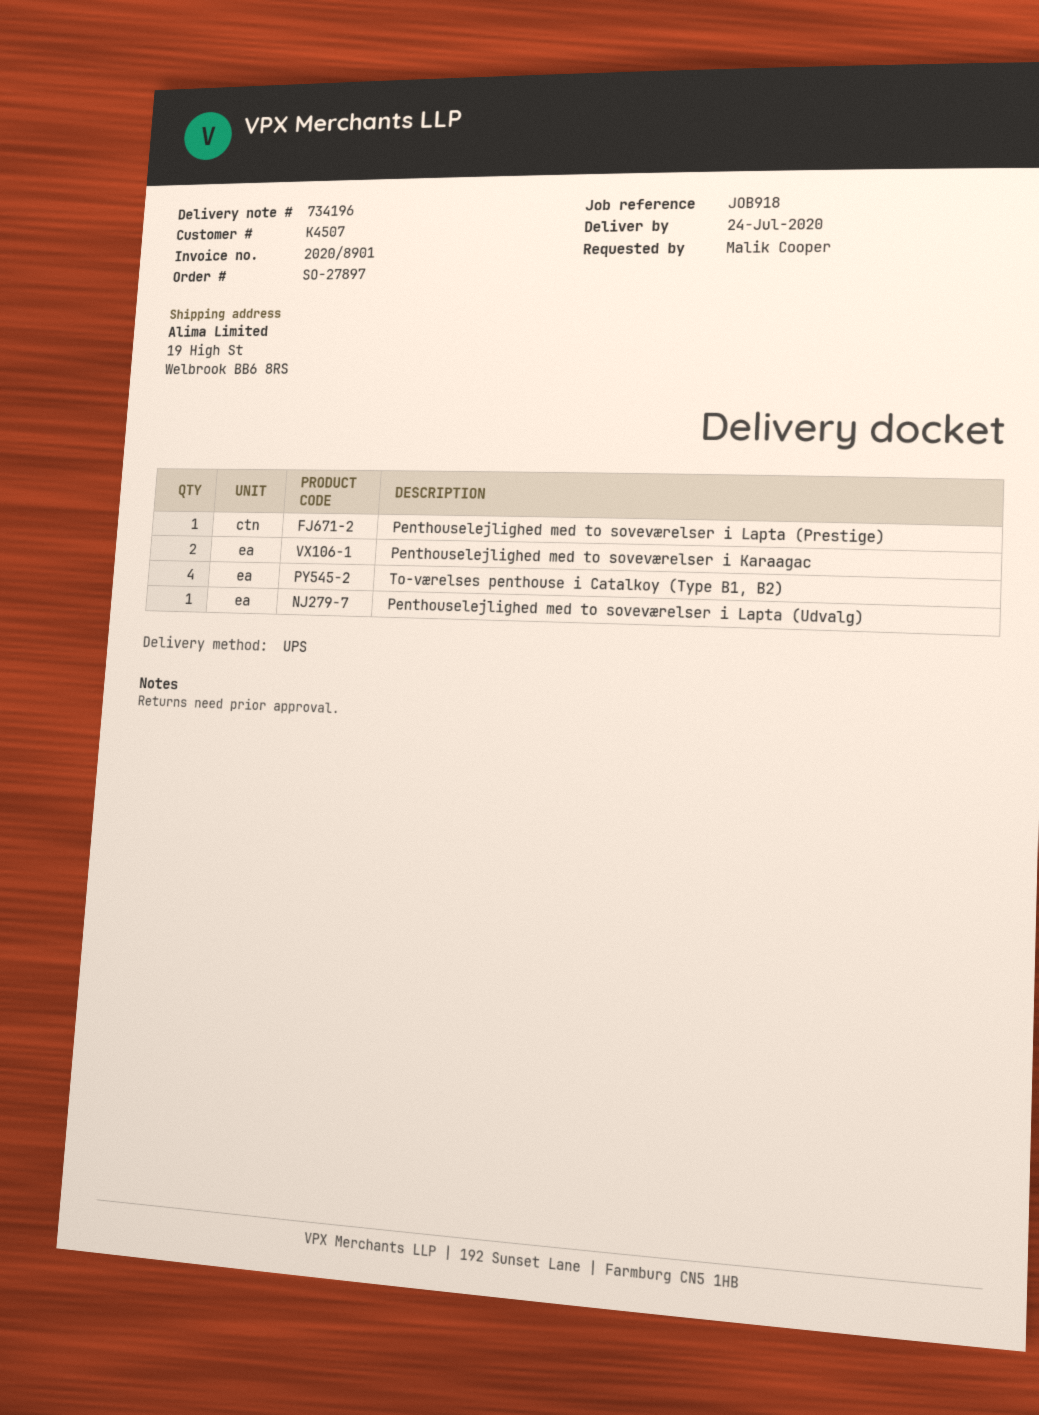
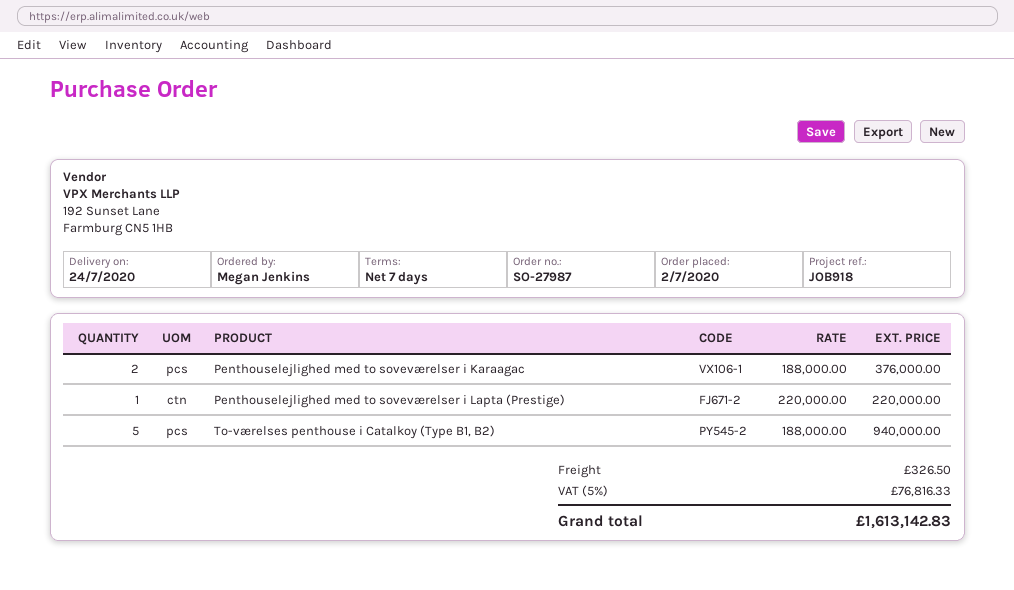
order number: SO-27897 -> SO-27987
ordered by: Malik Cooper -> Megan Jenkins
To-værelses penthouse i Catalkoy (Type B1, B2): 4 -> 5
Penthouselejlighed med to soveværelser i Lapta (Udvalg): 1 -> none

